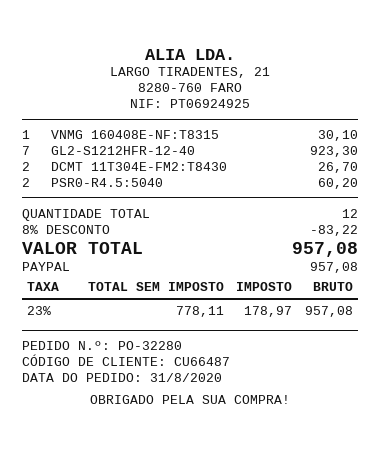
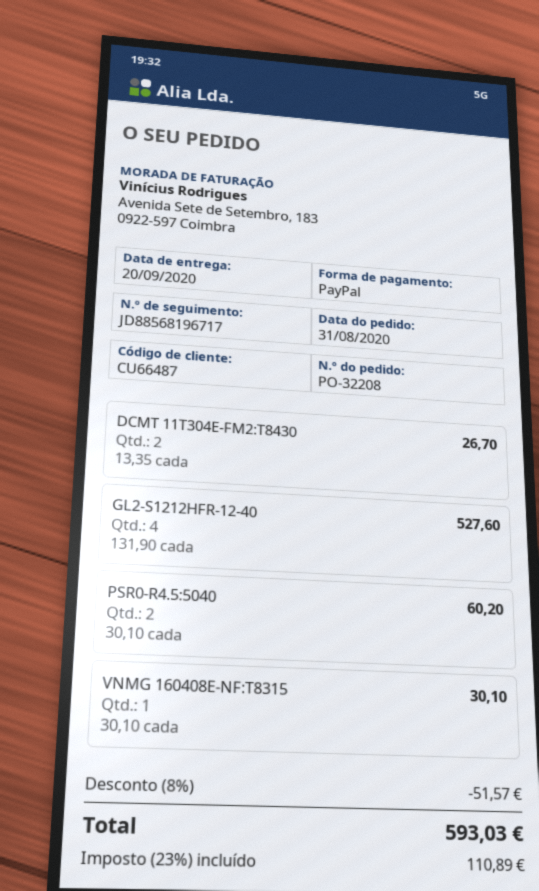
order number: PO-32280 -> PO-32208
GL2-S1212HFR-12-40: 7 for 923.30 -> 4 for 527.60
discount: 8% = 83.22 -> 8% = 51.57
tax: 23% = 178.97 -> 23% = 110.89
total: 957.08 -> 593.03

